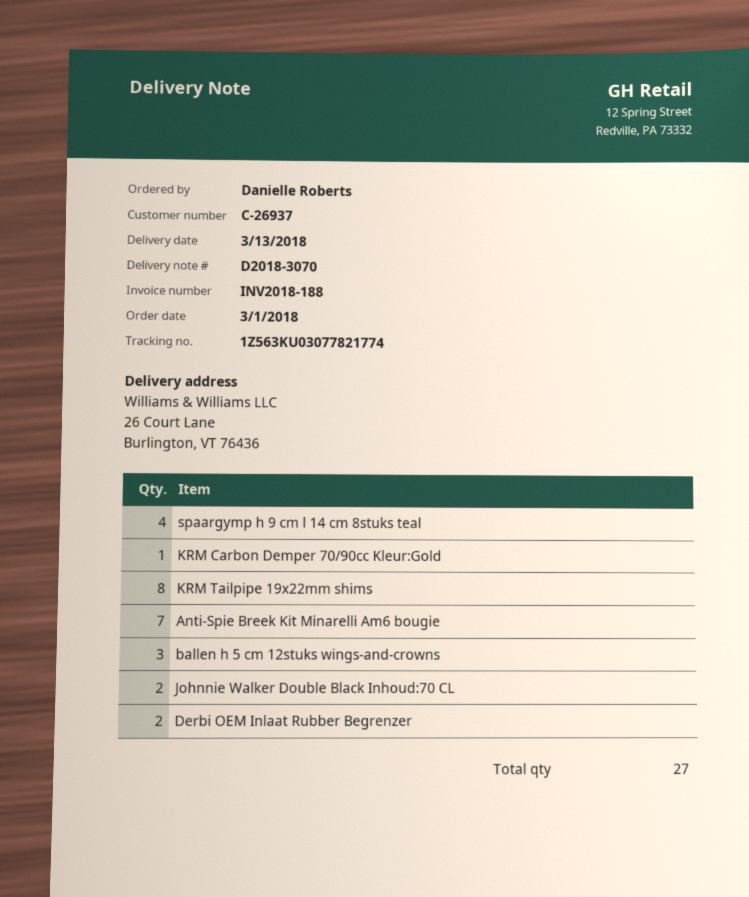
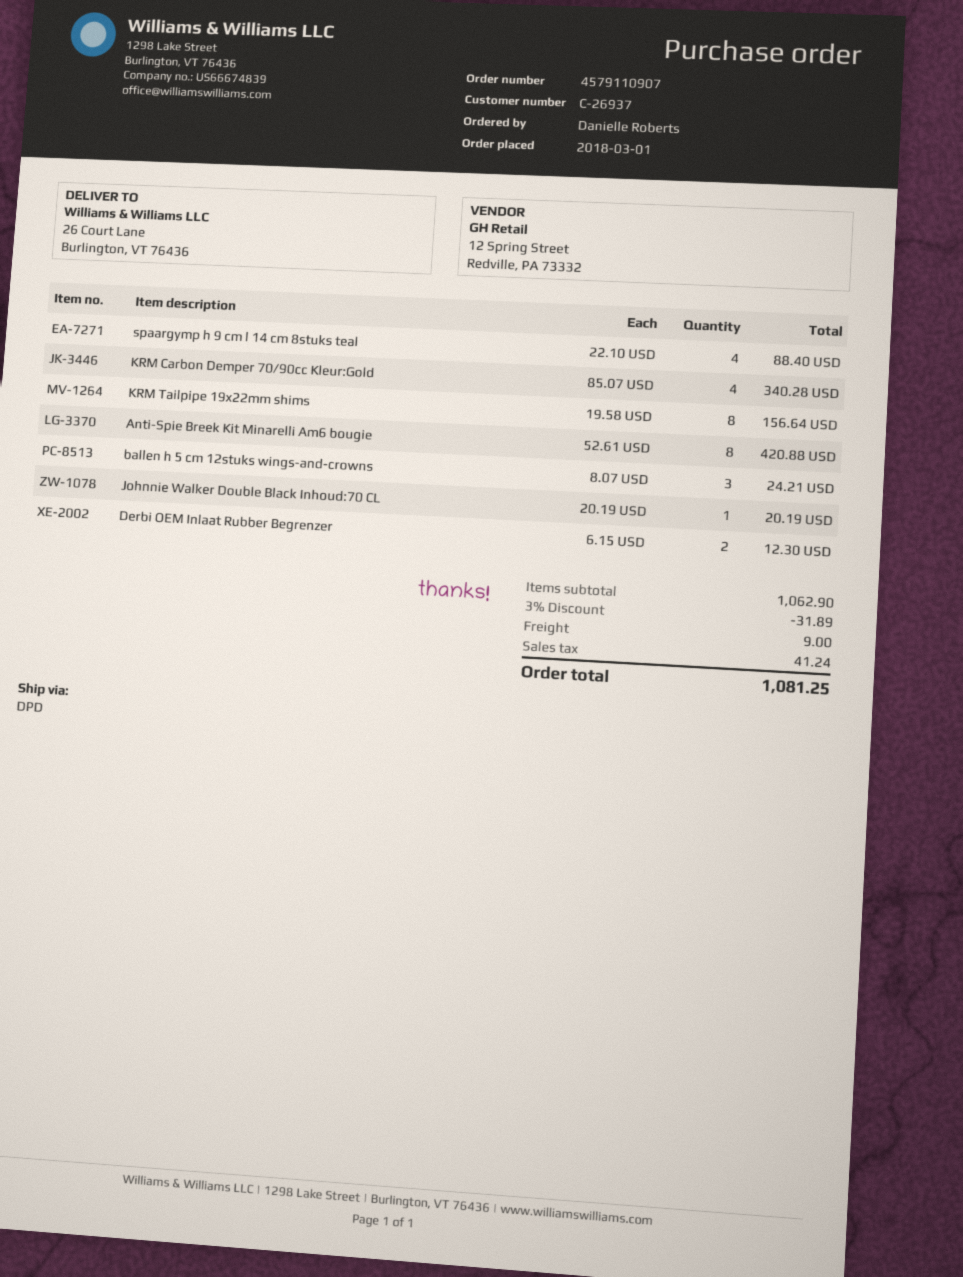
KRM Carbon Demper 70/90cc Kleur:Gold: 1 -> 4
Anti-Spie Breek Kit Minarelli Am6 bougie: 7 -> 8
Johnnie Walker Double Black Inhoud:70 CL: 2 -> 1

